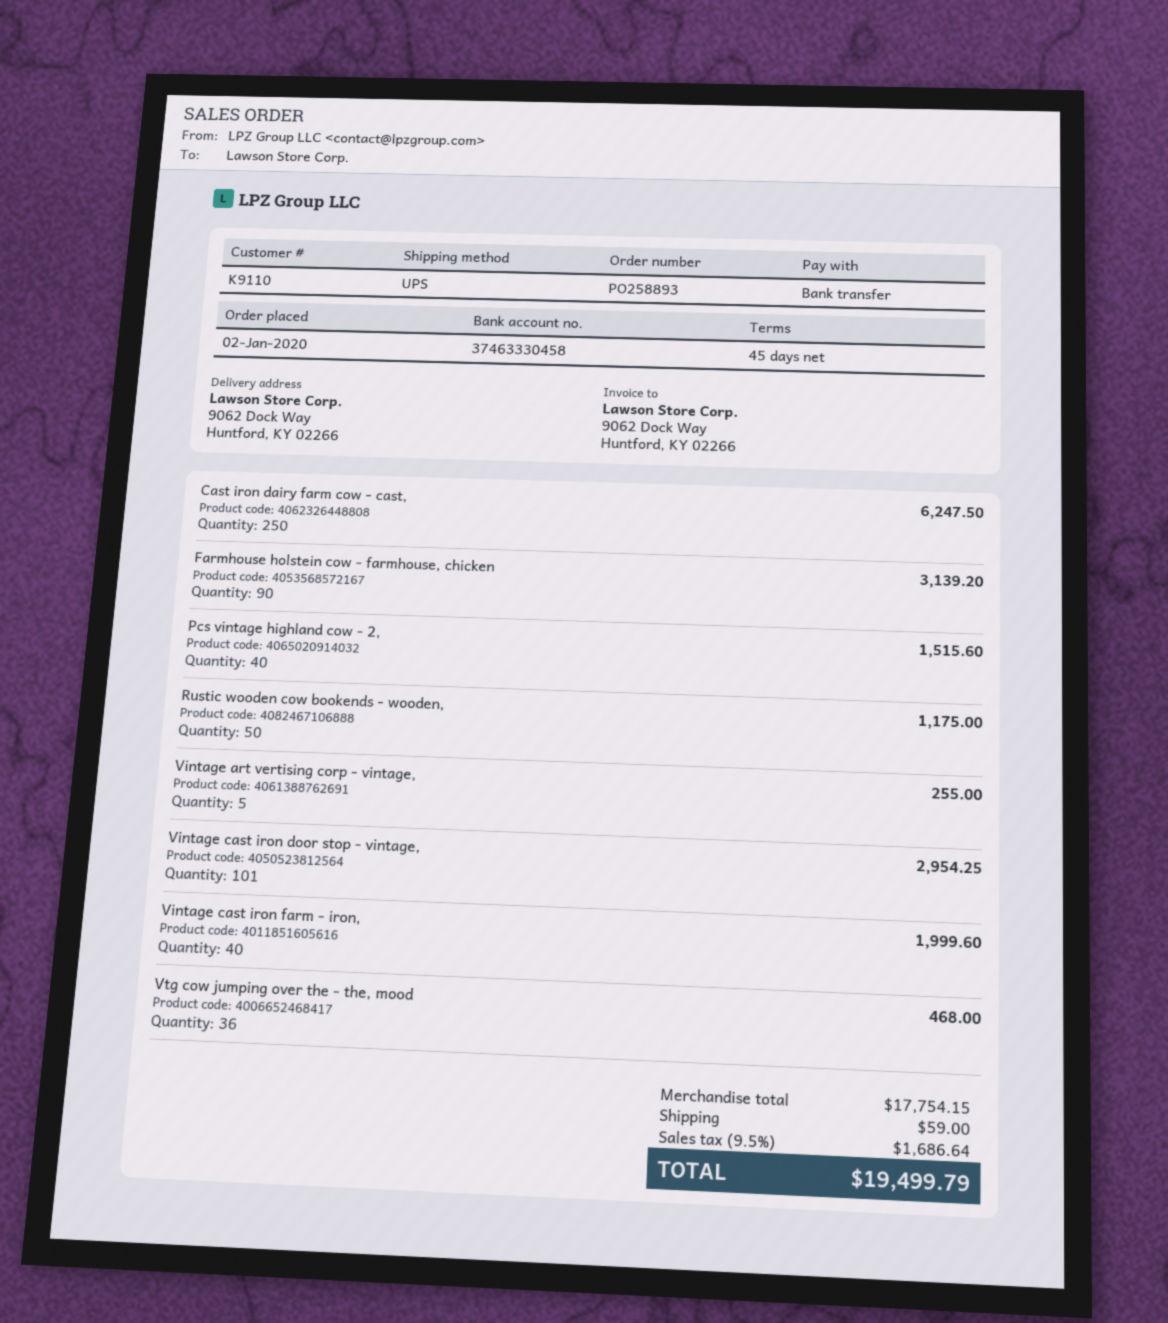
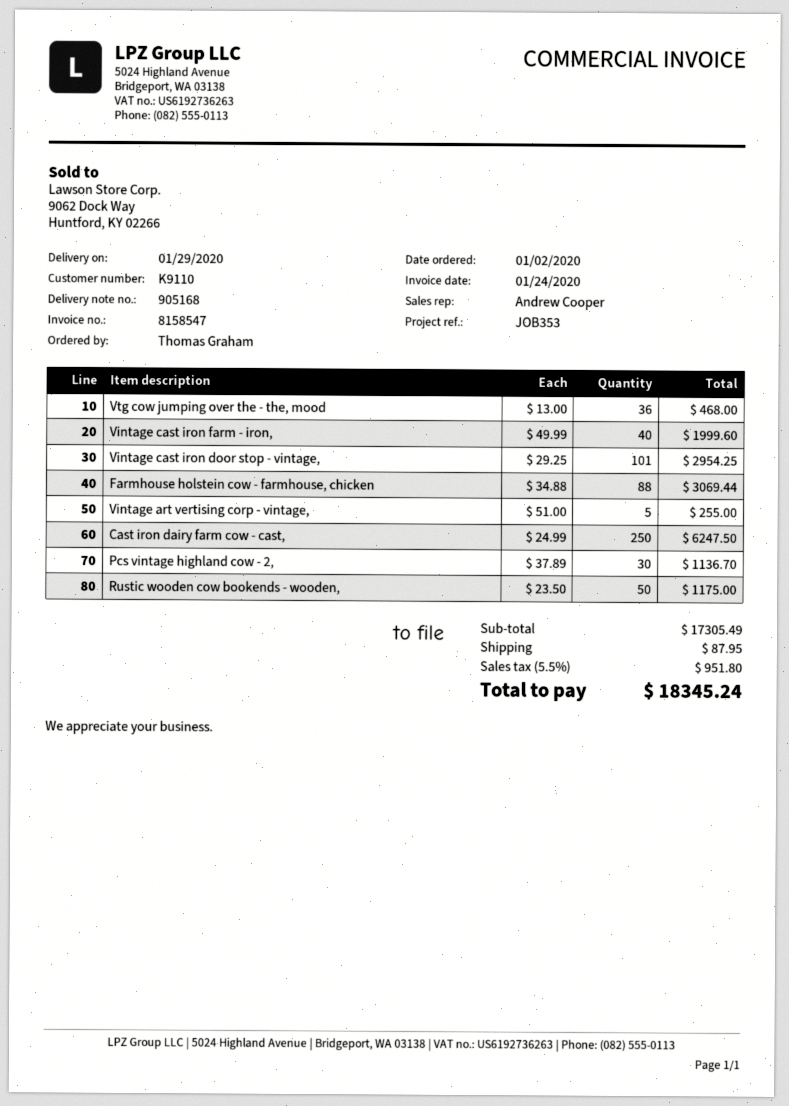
Farmhouse holstein cow - farmhouse, chicken: 90 for 3139.20 -> 88 for 3069.44
Pcs vintage highland cow - 2,: 40 for 1515.60 -> 30 for 1136.70
subtotal: 17754.15 -> 17305.49
shipping: 59.00 -> 87.95
tax: 9.5% = 1686.64 -> 5.5% = 951.80
total: 19499.79 -> 18345.24

